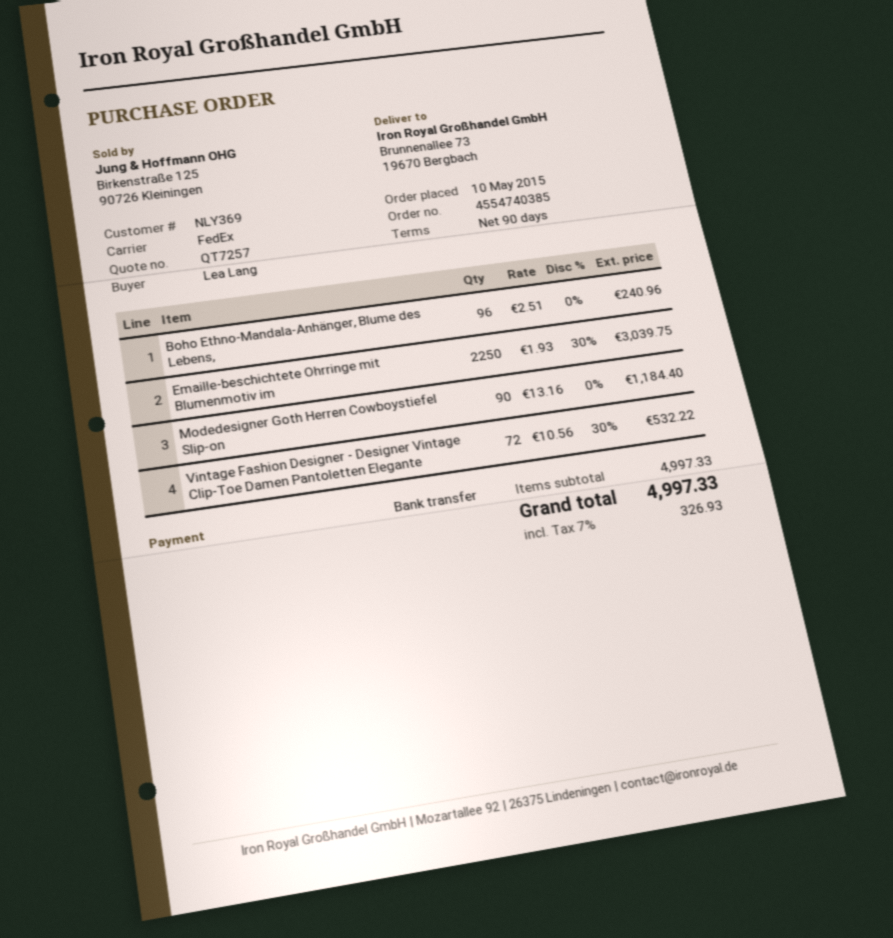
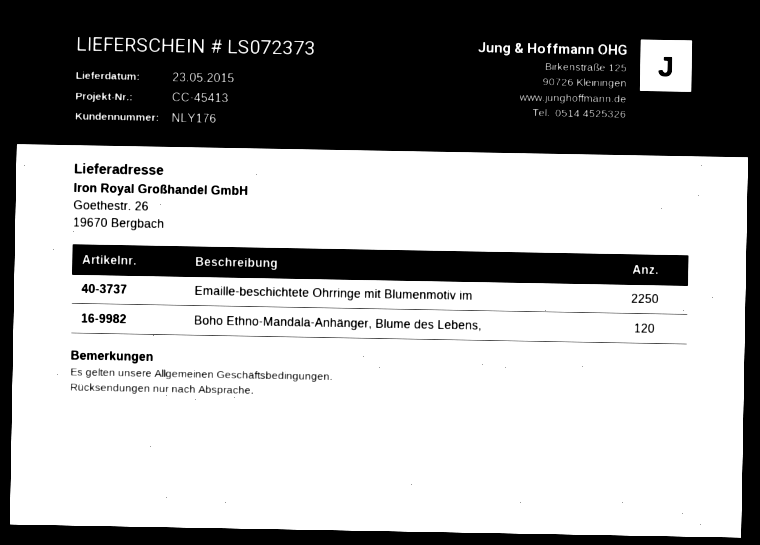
customer number: NLY369 -> NLY176
ship to: Brunnenallee 73, 19670 Bergbach -> Goethestr. 26, 19670 Bergbach
Boho Ethno-Mandala-Anhänger, Blume des Lebens,: 96 -> 120
Modedesigner Goth Herren Cowboystiefel Slip-on: 90 -> none
Vintage Fashion Designer - Designer Vintage Clip-Toe Damen Pantoletten Elegante: 72 -> none

